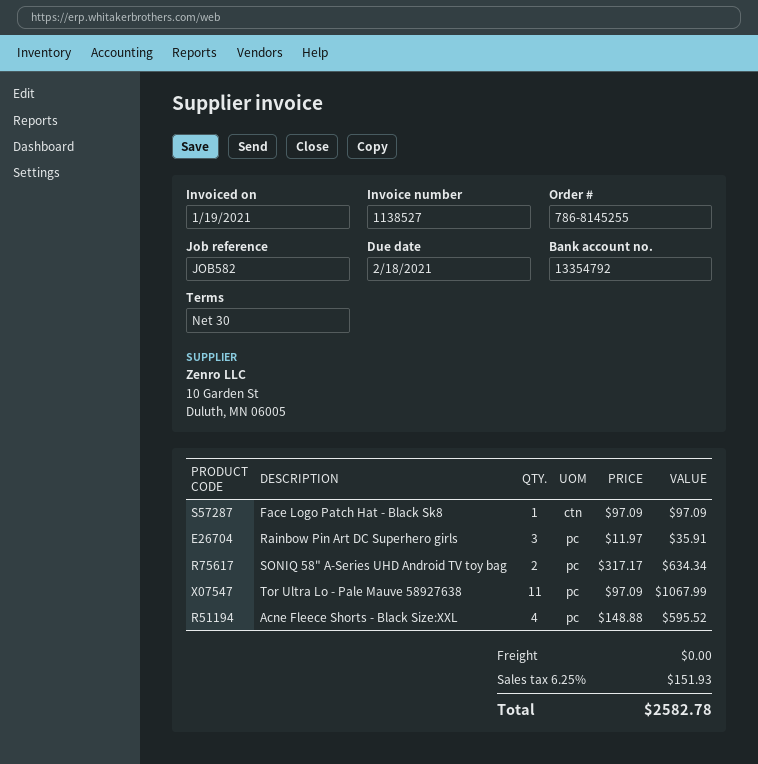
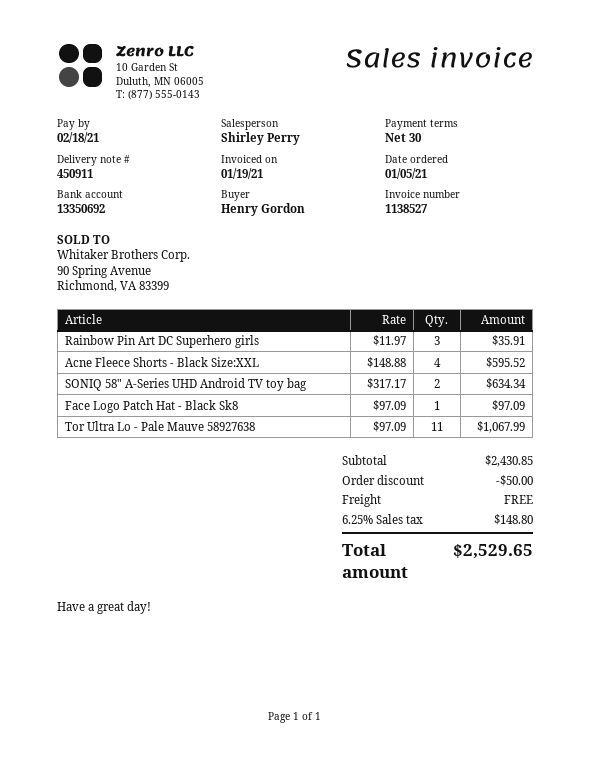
bank account: 13354792 -> 13350692
discount: none -> 50.00
tax: 6.25% = 151.93 -> 6.25% = 148.80
total: 2582.78 -> 2529.65

